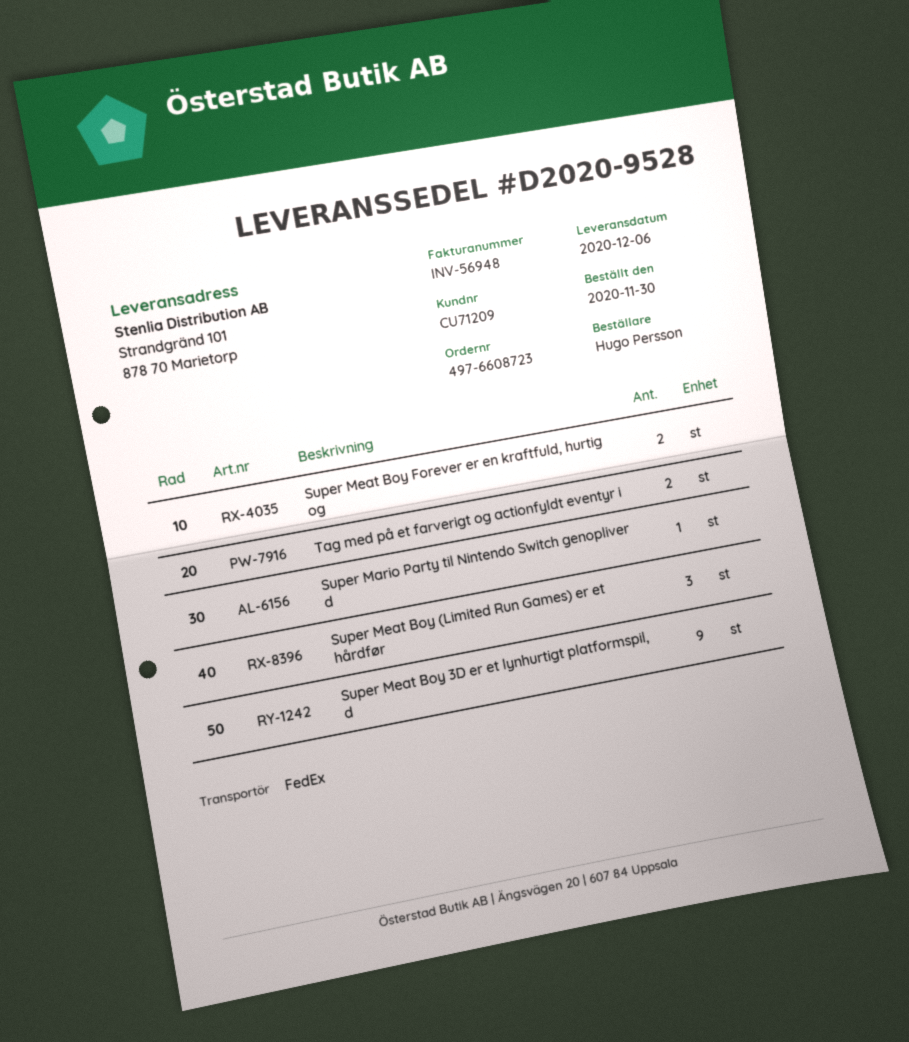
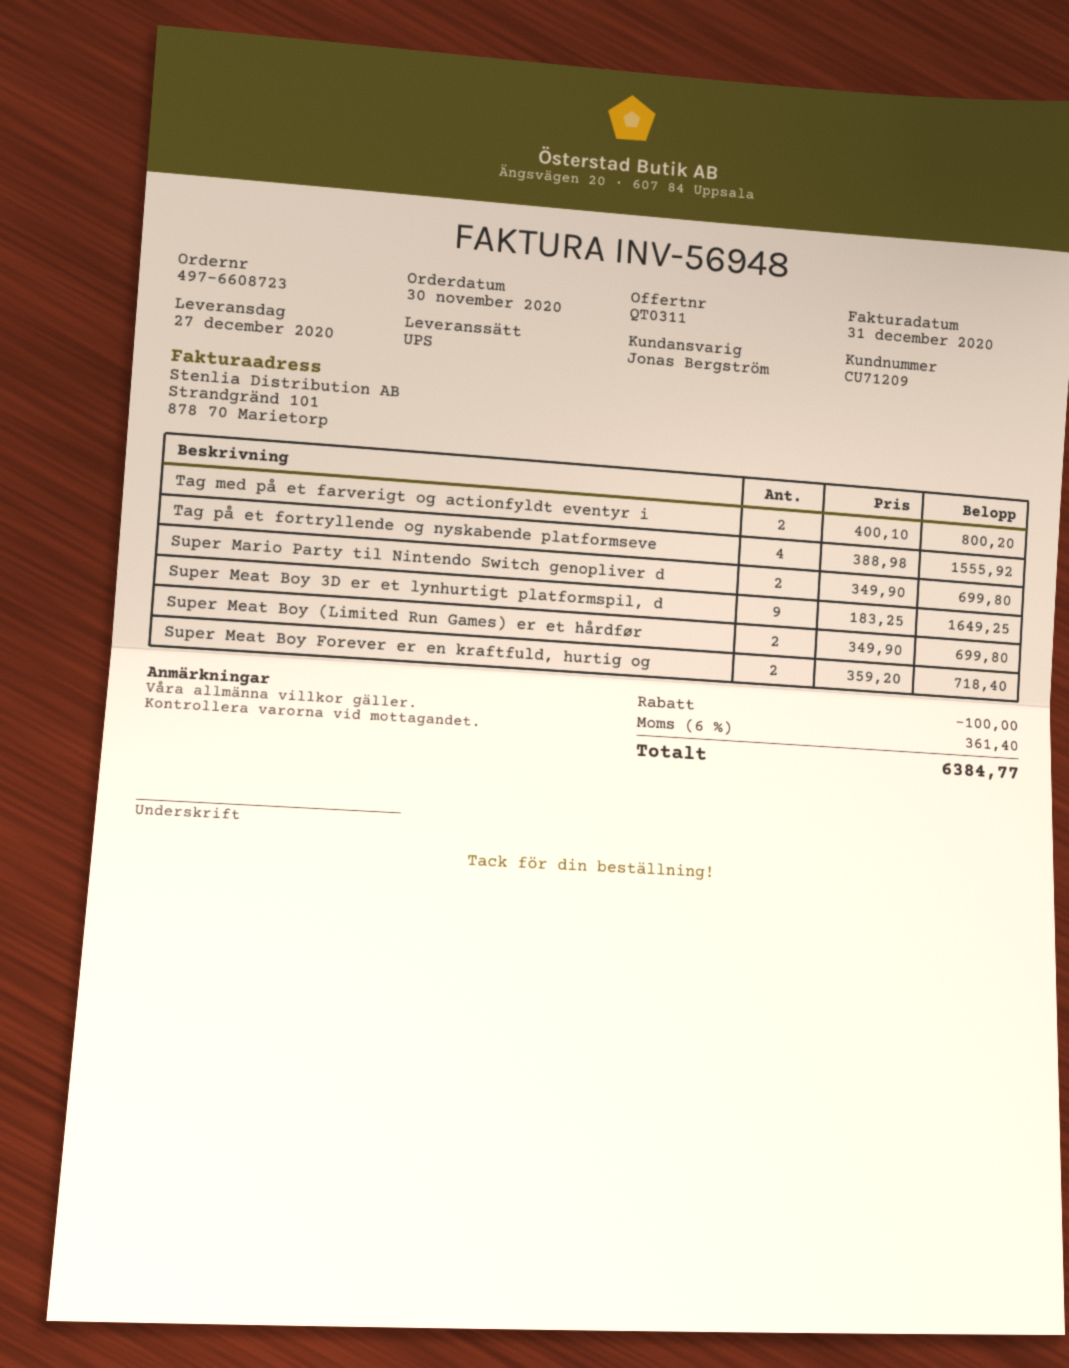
delivery date: 2020-12-06 -> 2020-12-27
shipping method: FedEx -> UPS
Super Mario Party til Nintendo Switch genopliver d: 1 -> 2
Super Meat Boy (Limited Run Games) er et hårdfør: 3 -> 2
Tag på et fortryllende og nyskabende platformseve: none -> 4

